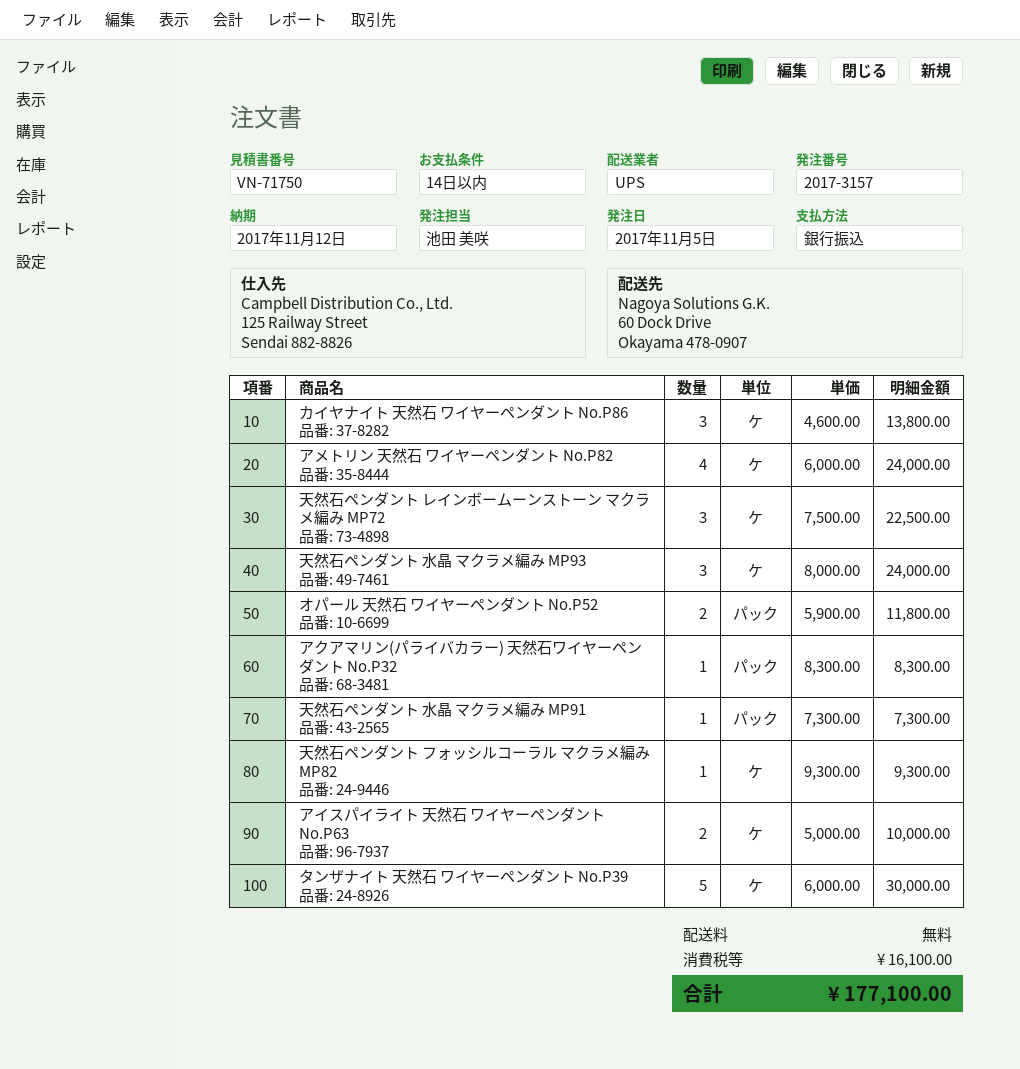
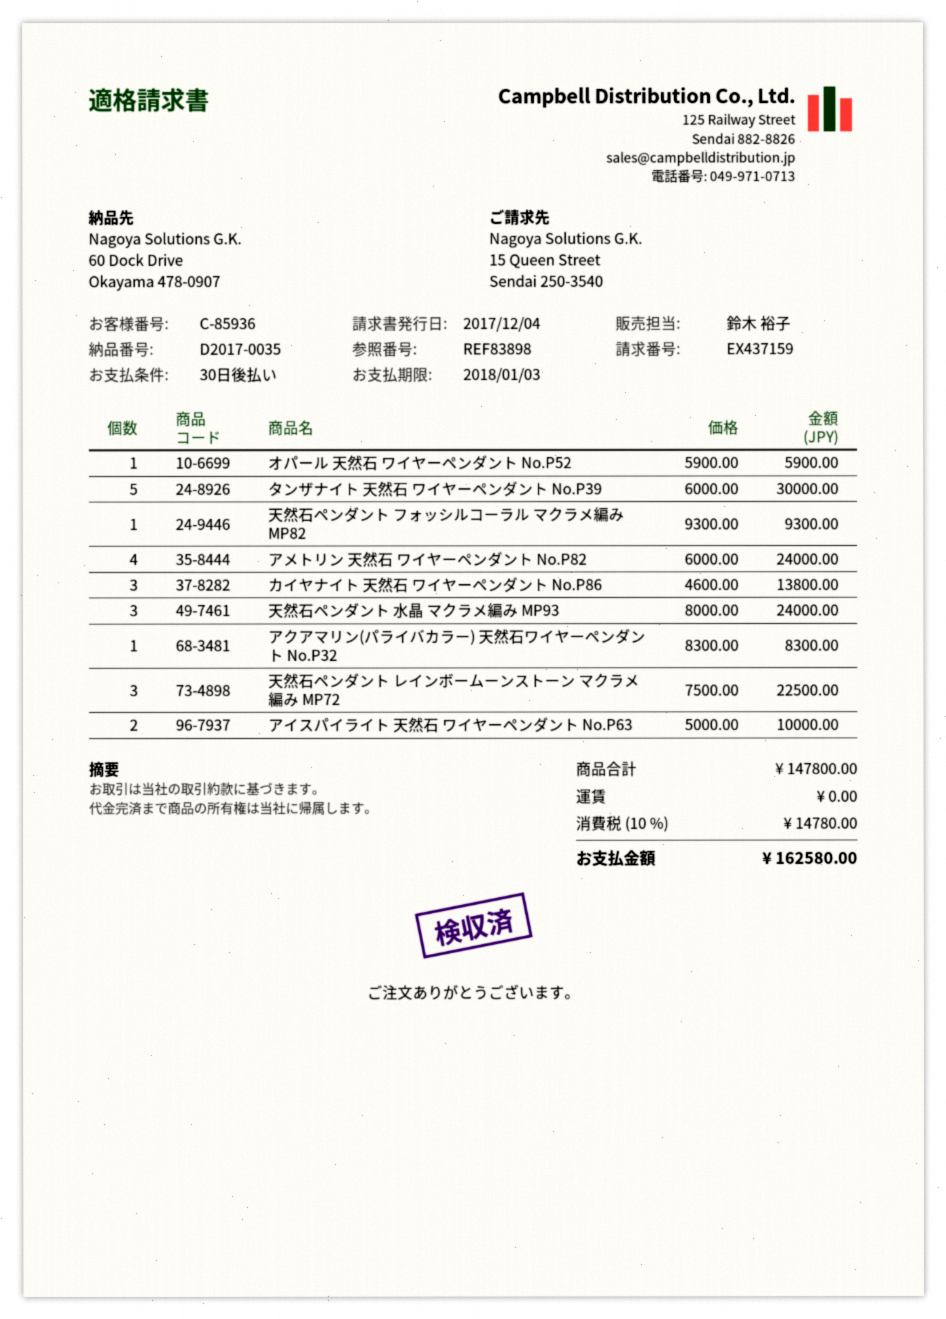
payment terms: 14 days -> 30 days
オパール 天然石 ワイヤーペンダント No.P52: 2 x 5900.00 = 11800.00 -> 1 x 5900.00 = 5900.00
天然石ペンダント 水晶 マクラメ編み MP91: 1 x 7300.00 = 7300.00 -> none
tax: 16100.00 -> 14780.00
total: 177100.00 -> 162580.00

